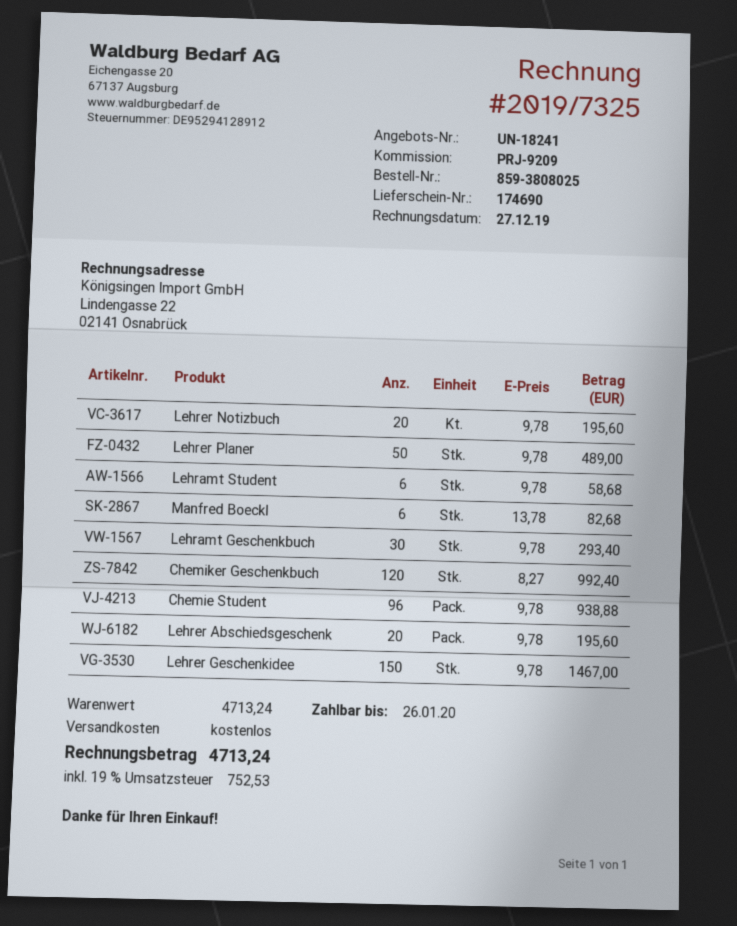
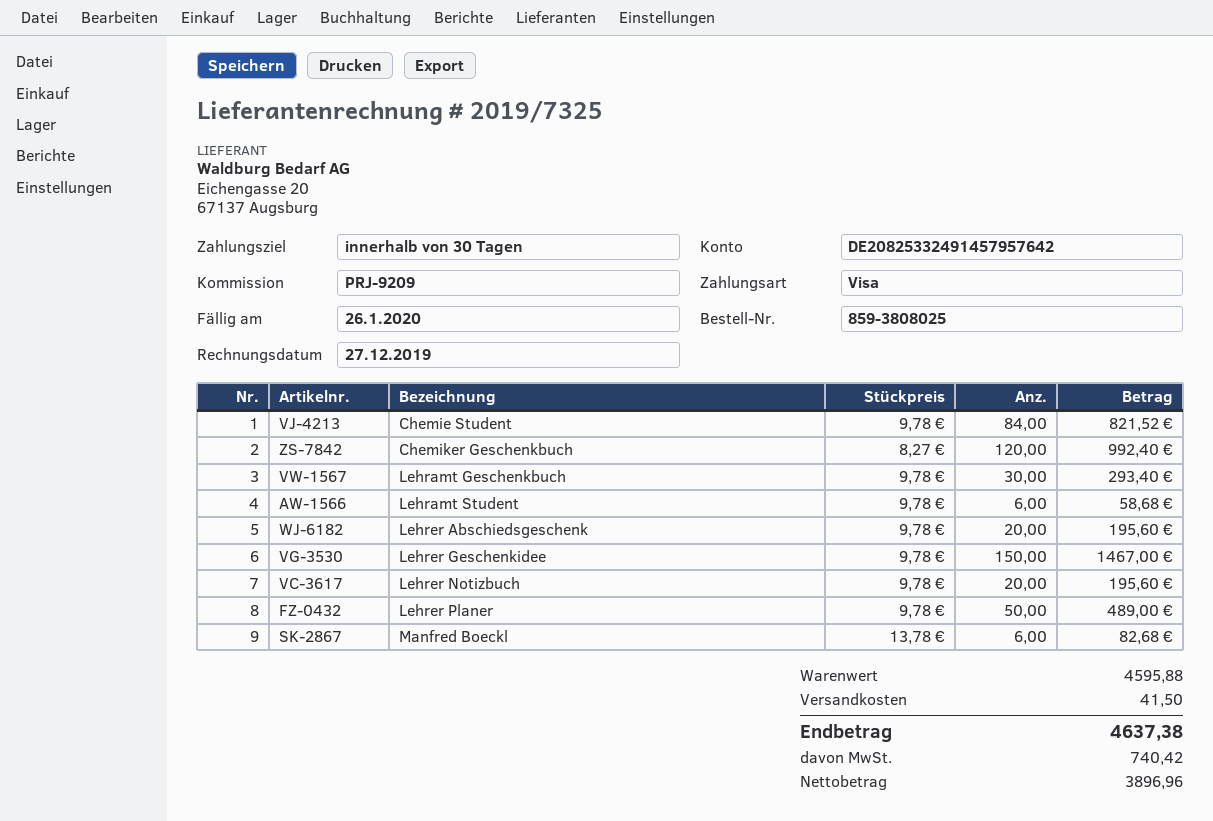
Chemie Student: 96 x 9.78 = 938.88 -> 84 x 9.78 = 821.52
subtotal: 4713.24 -> 4595.88
shipping: 0.00 -> 41.50
tax: 752.53 -> 740.42
total: 4713.24 -> 4637.38

